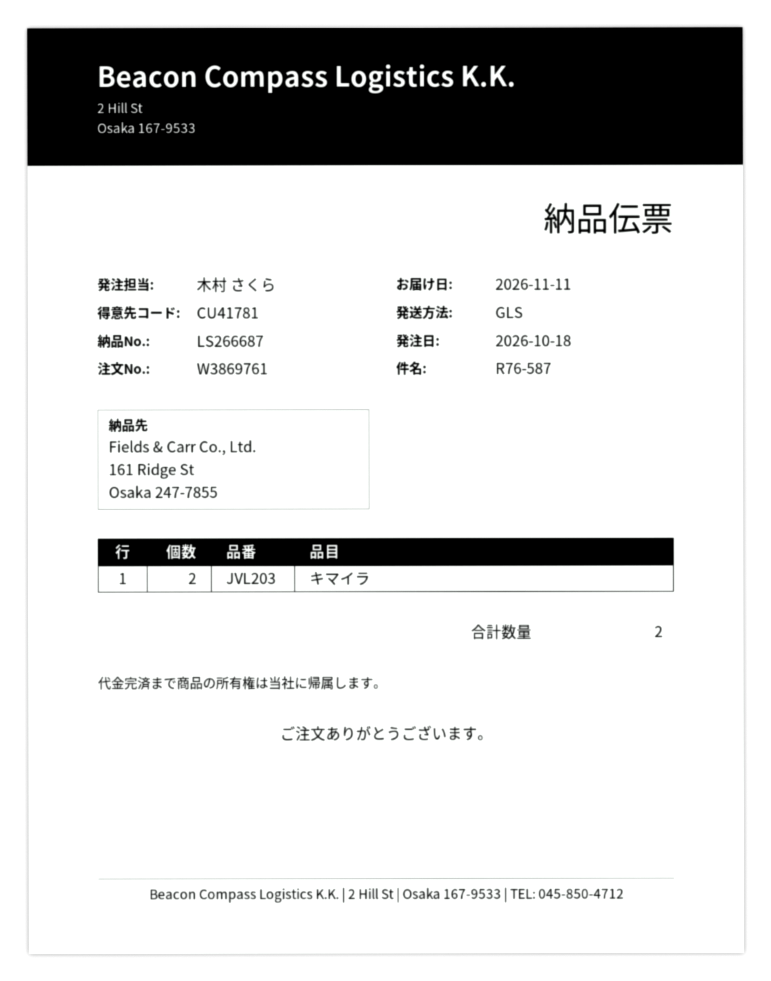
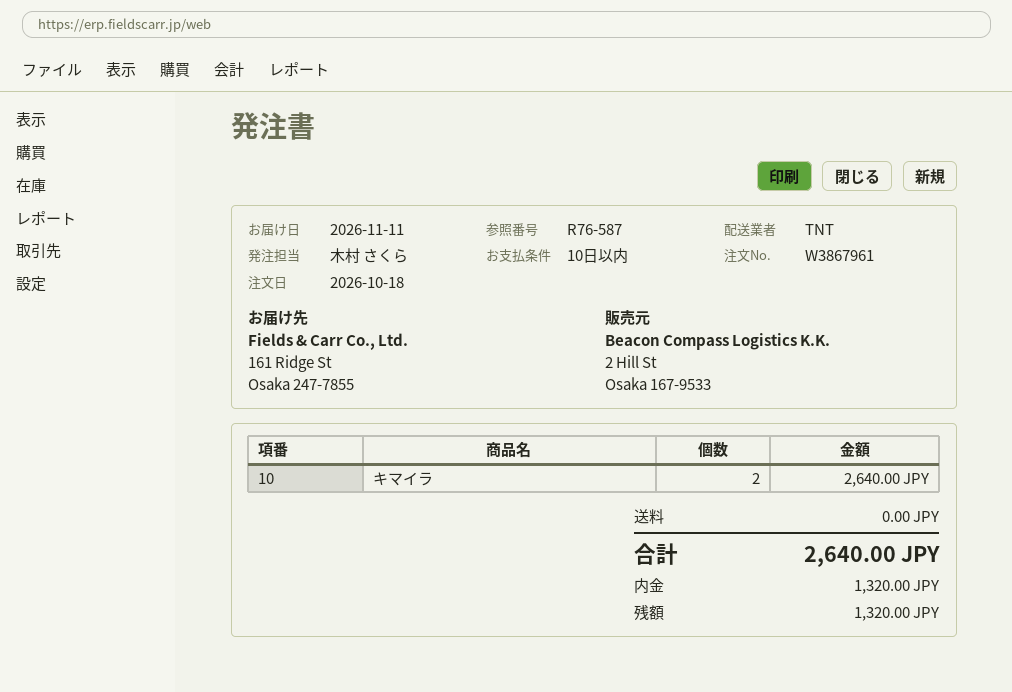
order number: W3869761 -> W3867961
shipping method: GLS -> TNT

